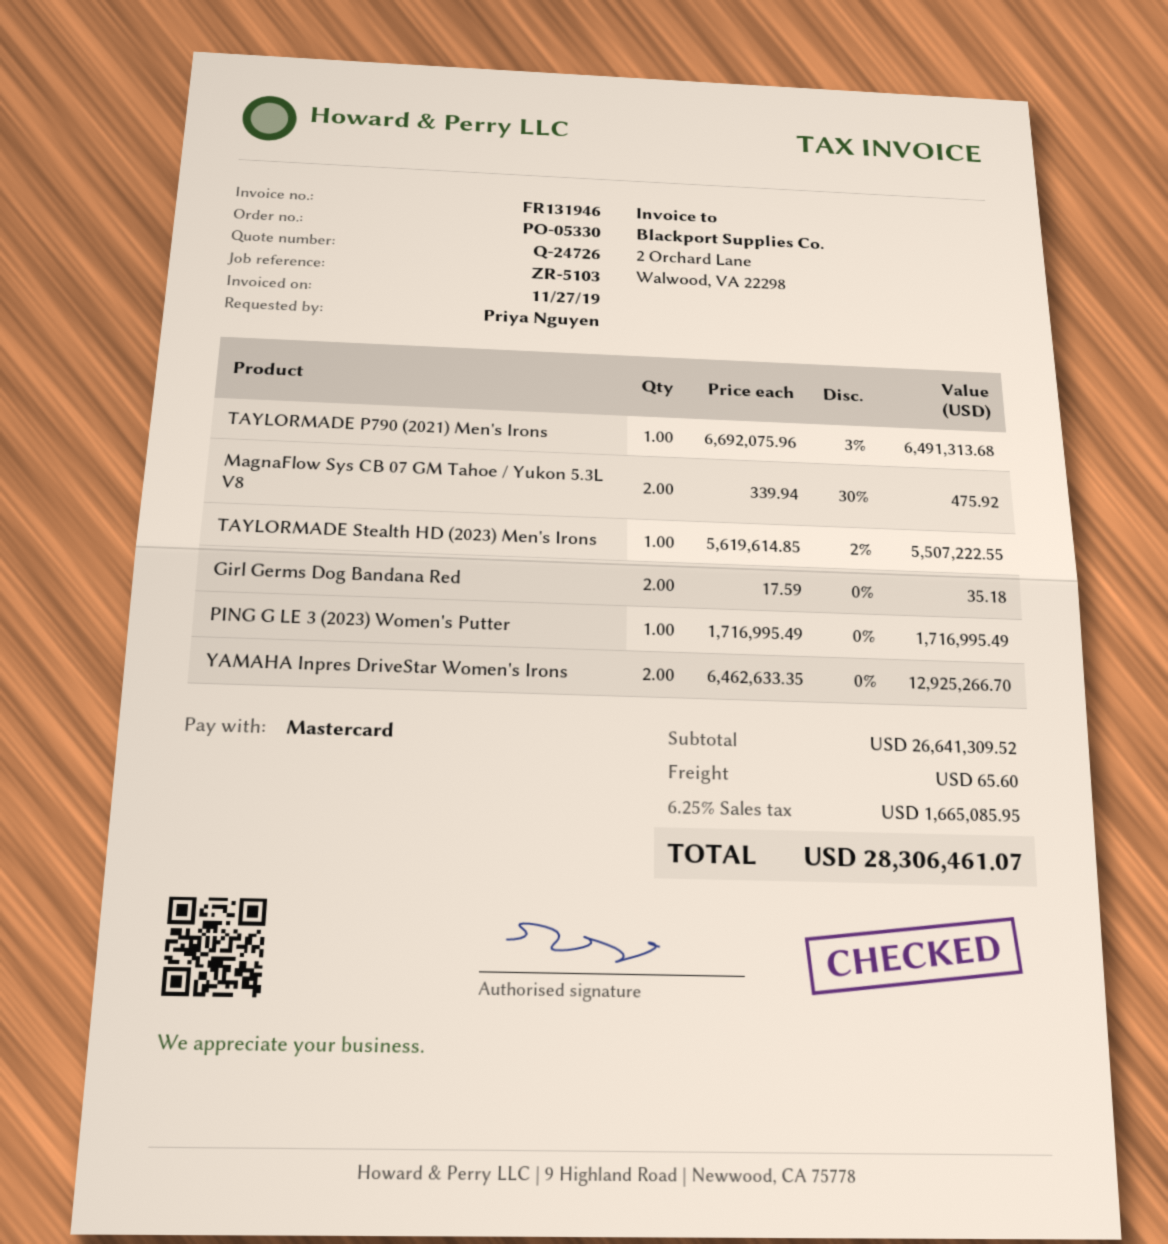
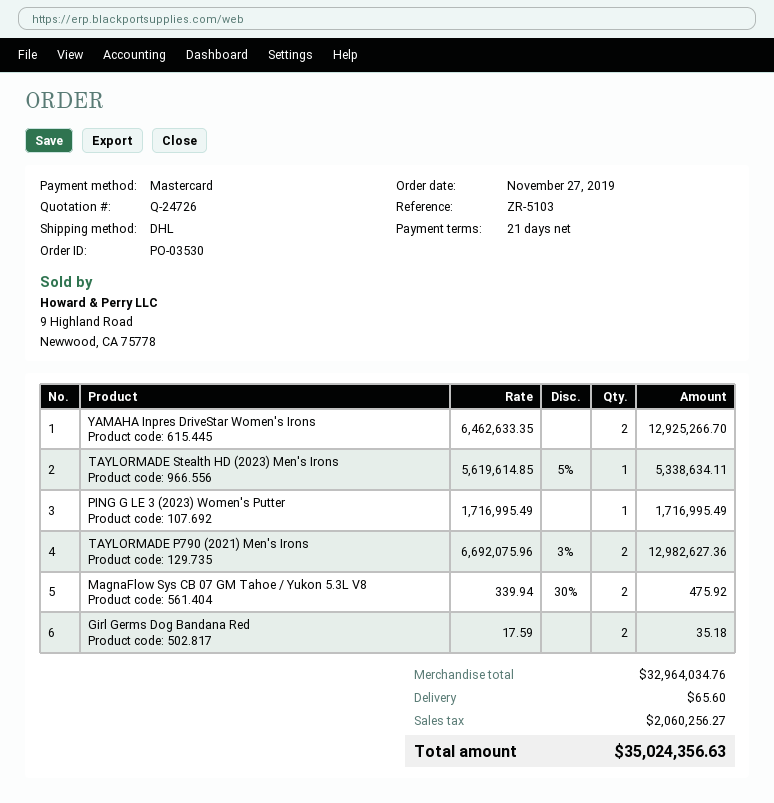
order number: PO-05330 -> PO-03530
TAYLORMADE P790 (2021) Men's Irons: 1 x 6692075.96 - 3% = 6491313.68 -> 2 x 6692075.96 - 3% = 12982627.36
TAYLORMADE Stealth HD (2023) Men's Irons: 1 x 5619614.85 - 2% = 5507222.55 -> 1 x 5619614.85 - 5% = 5338634.11
subtotal: 26641309.52 -> 32964034.76
tax: 1665085.95 -> 2060256.27
total: 28306461.07 -> 35024356.63

